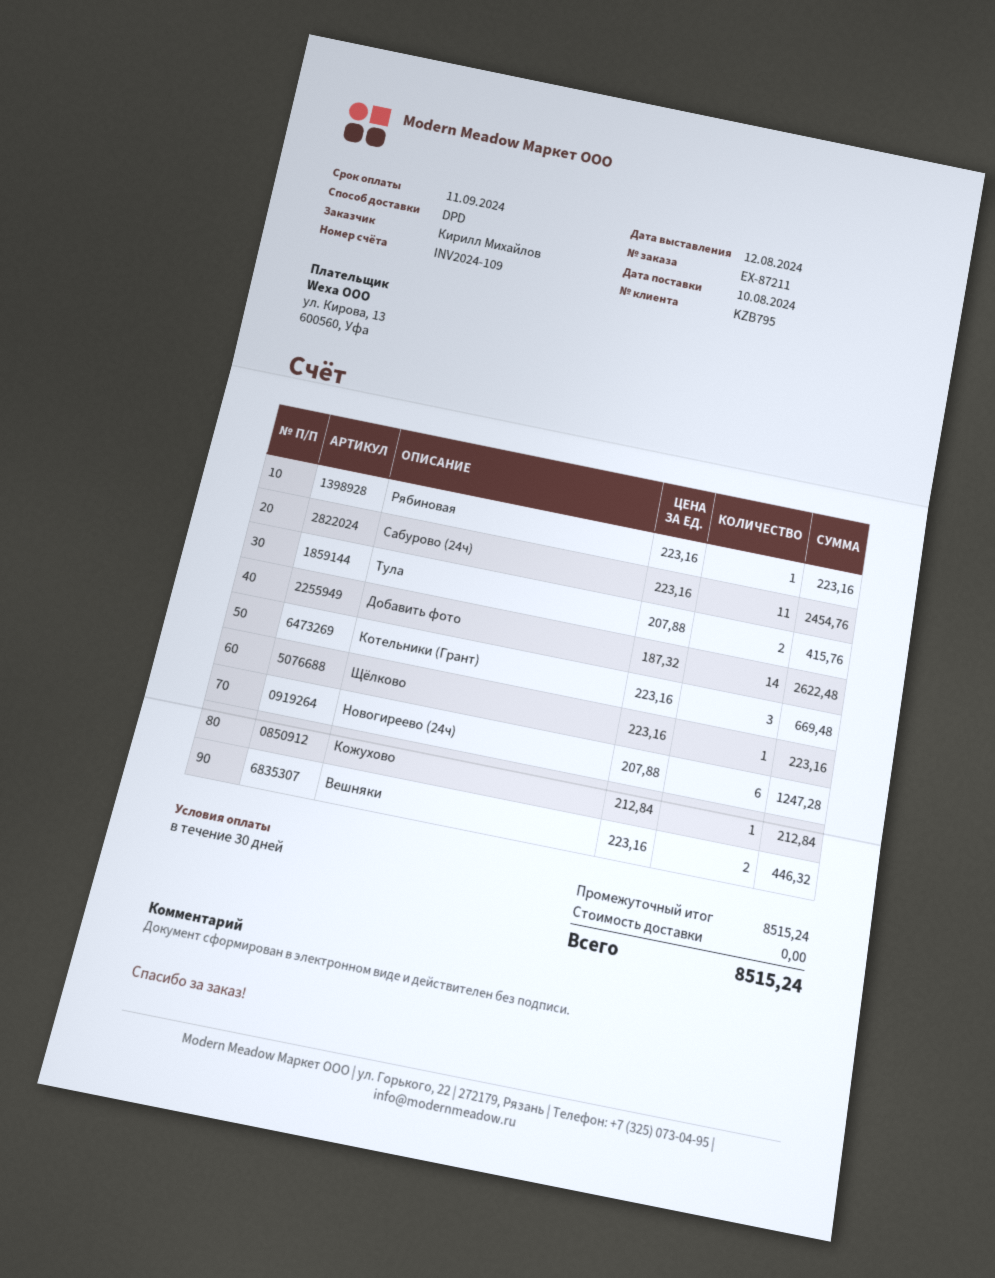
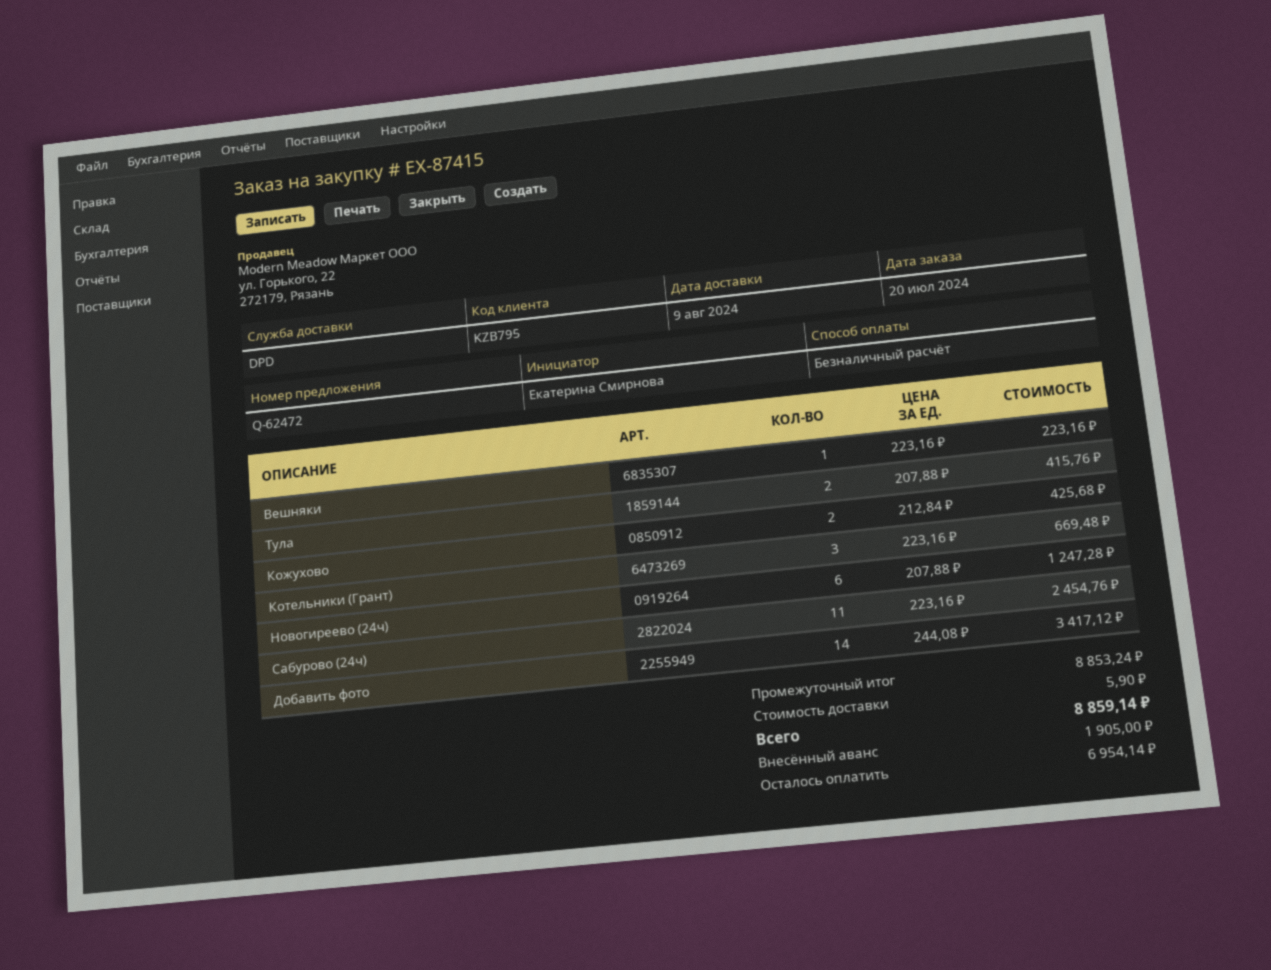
order number: EX-87211 -> EX-87415
delivery date: 2024-08-10 -> 2024-08-09
ordered by: Кирилл Михайлов -> Екатерина Смирнова
Рябиновая: 1 x 223.16 = 223.16 -> none
Добавить фото: 14 x 187.32 = 2622.48 -> 14 x 244.08 = 3417.12
Щёлково: 1 x 223.16 = 223.16 -> none
Кожухово: 1 x 212.84 = 212.84 -> 2 x 212.84 = 425.68
Вешняки: 2 x 223.16 = 446.32 -> 1 x 223.16 = 223.16
subtotal: 8515.24 -> 8853.24
shipping: 0.00 -> 5.90
total: 8515.24 -> 8859.14

